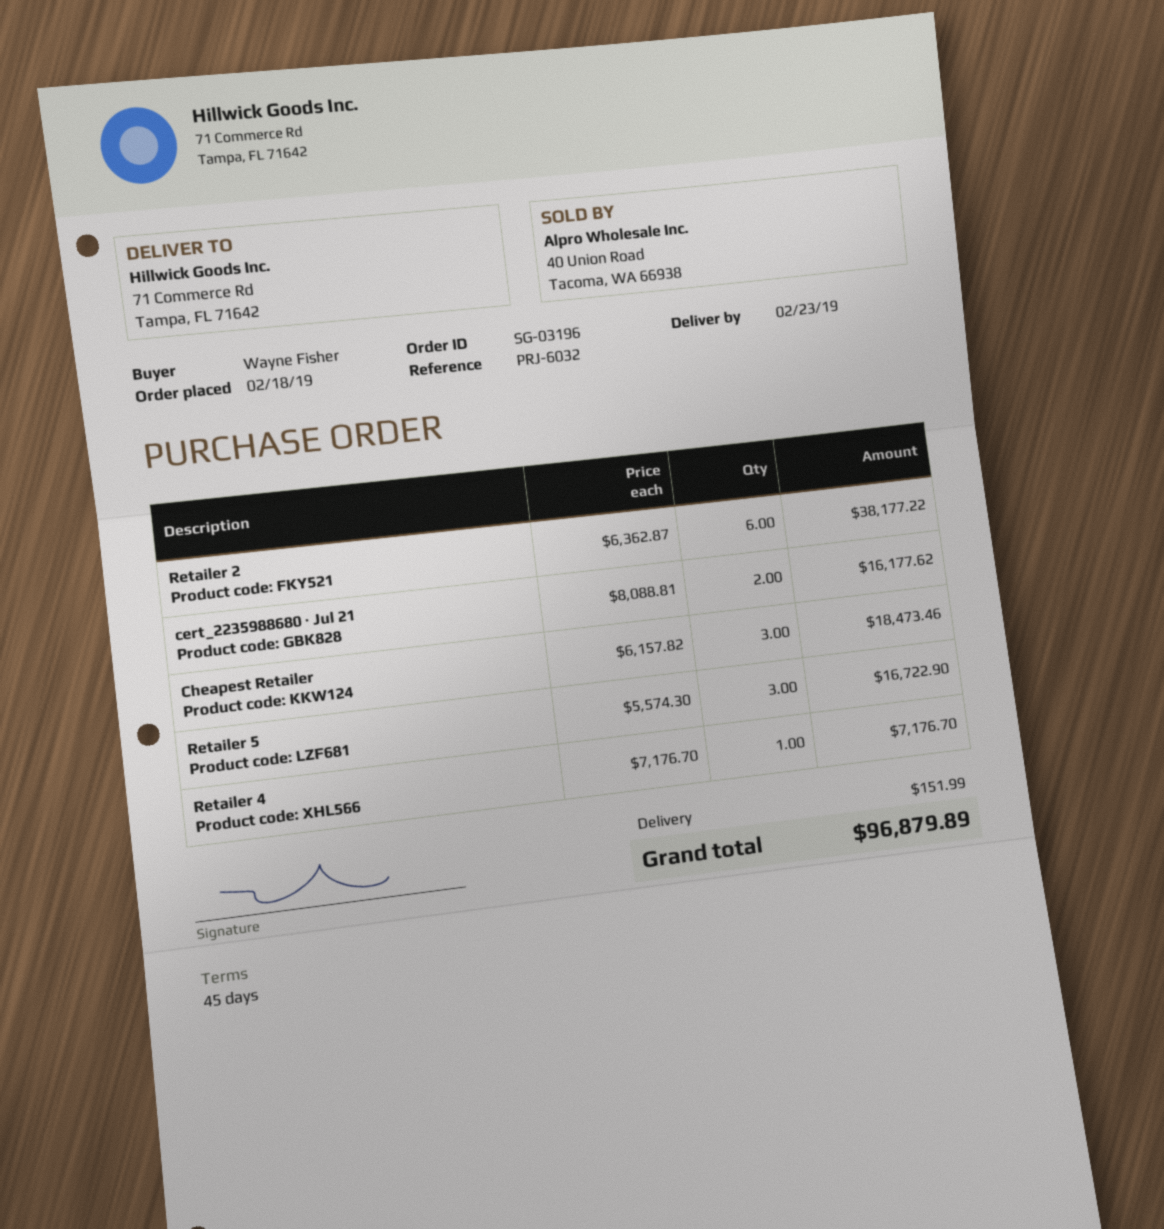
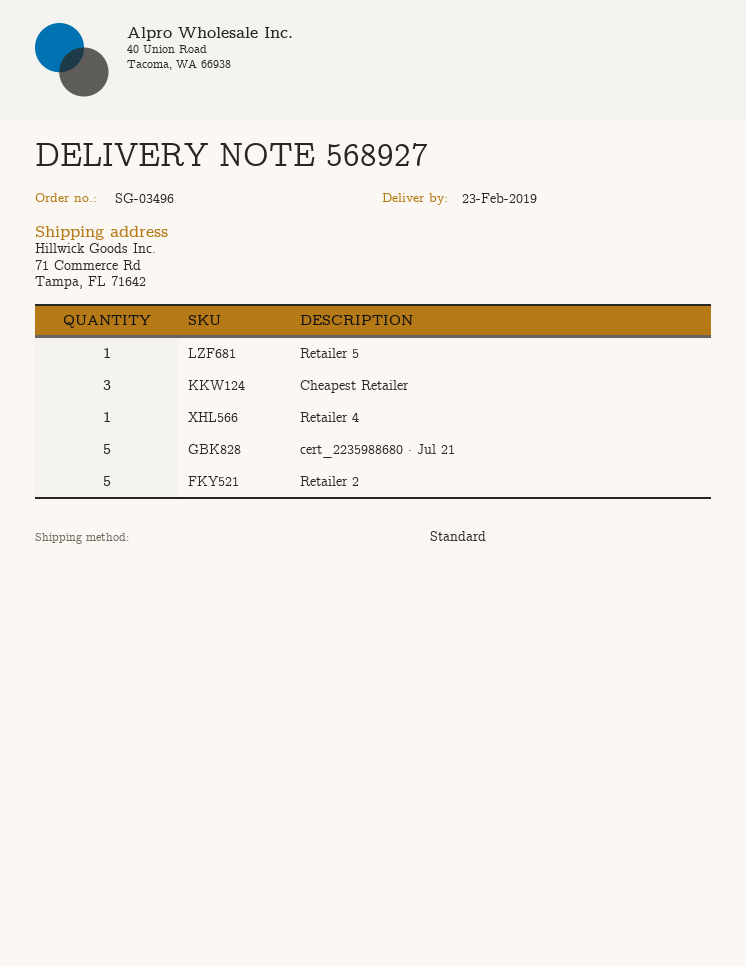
order number: SG-03196 -> SG-03496
Retailer 2: 6 -> 5
cert_2235988680 · Jul 21: 2 -> 5
Retailer 5: 3 -> 1

